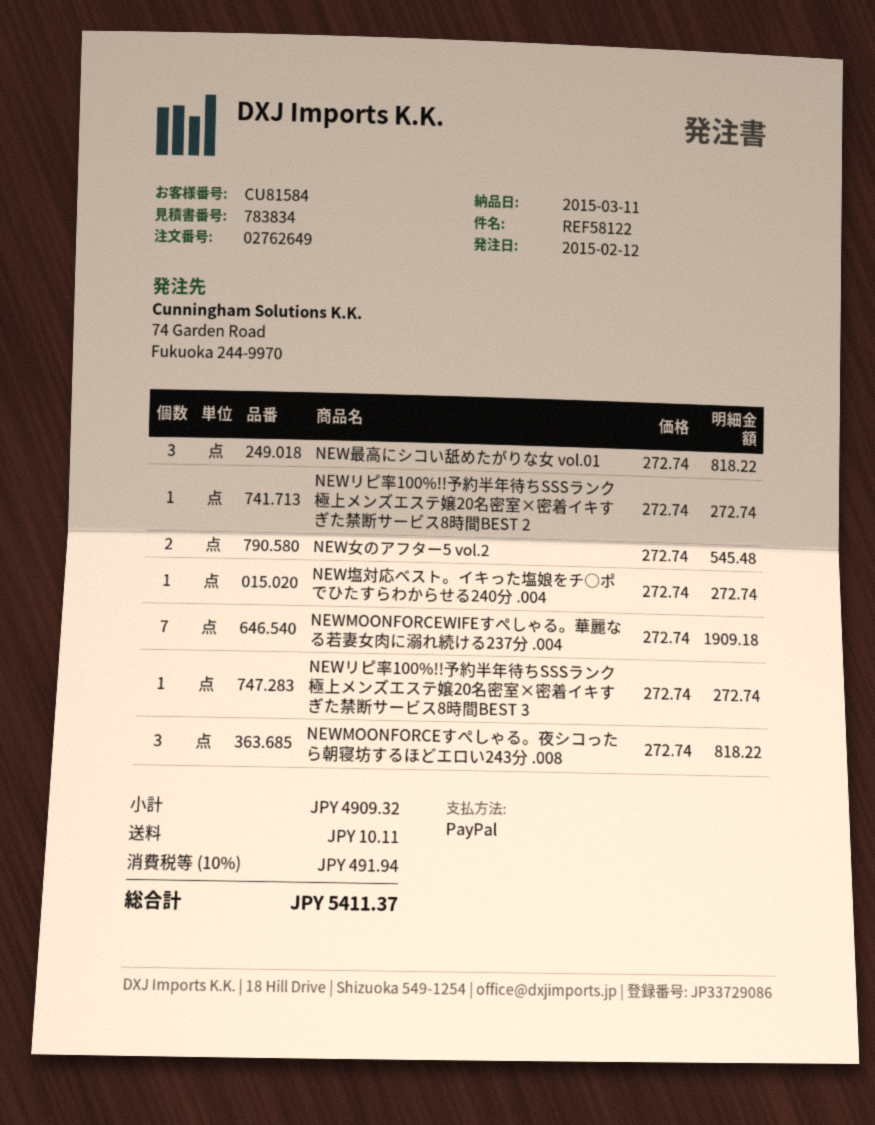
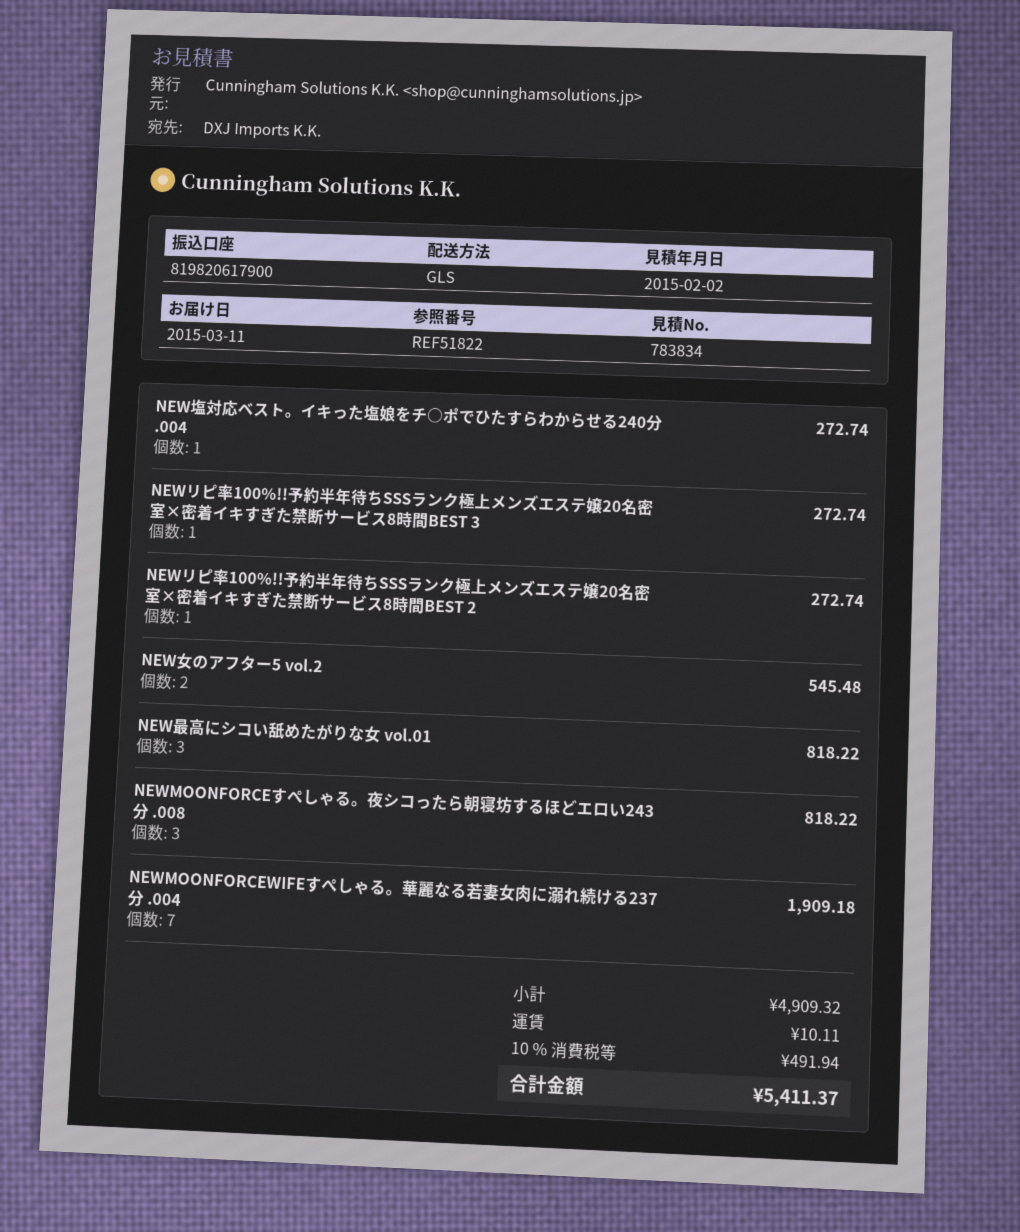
reference: REF58122 -> REF51822

